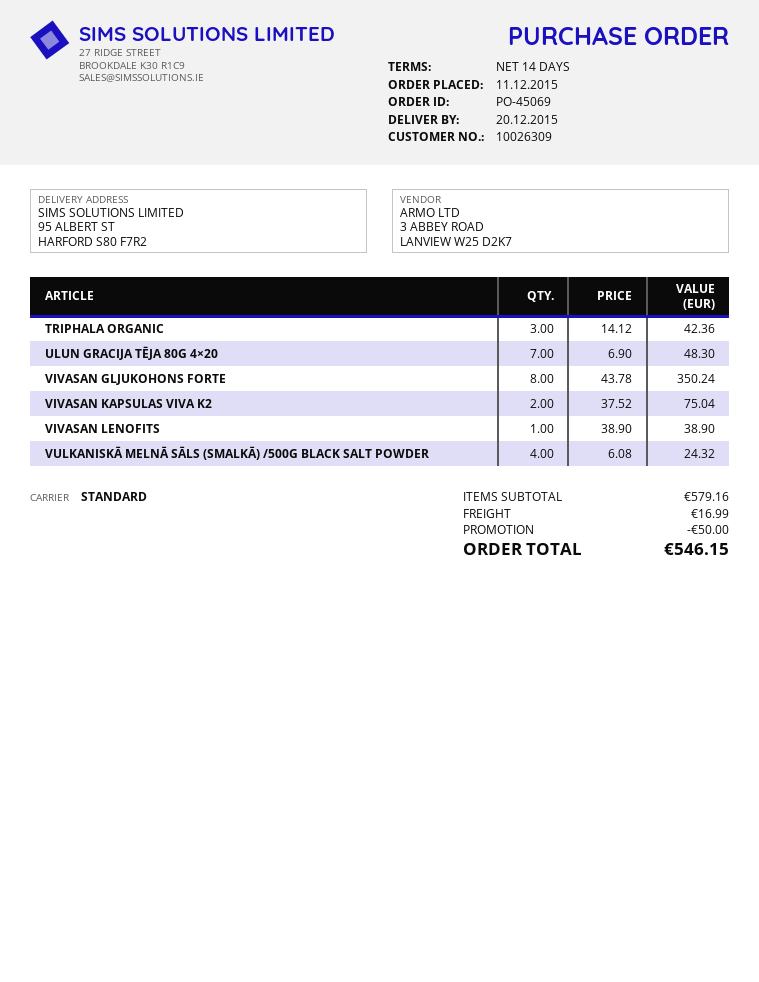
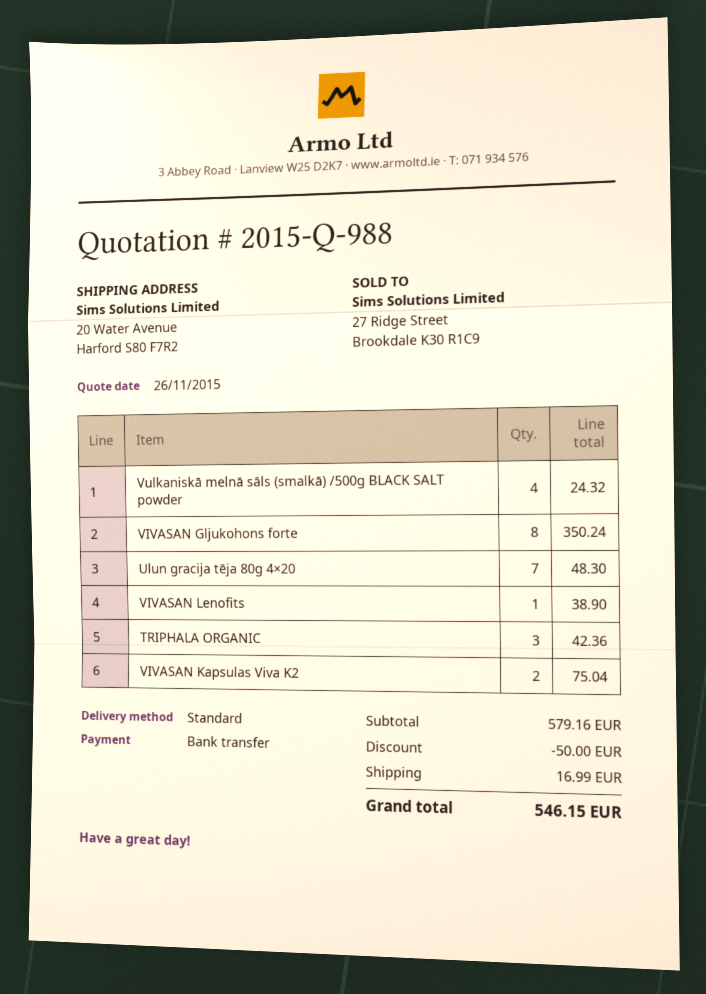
ship to: 95 ALBERT ST, HARFORD S80 F7R2 -> 20 Water Avenue, Harford S80 F7R2

